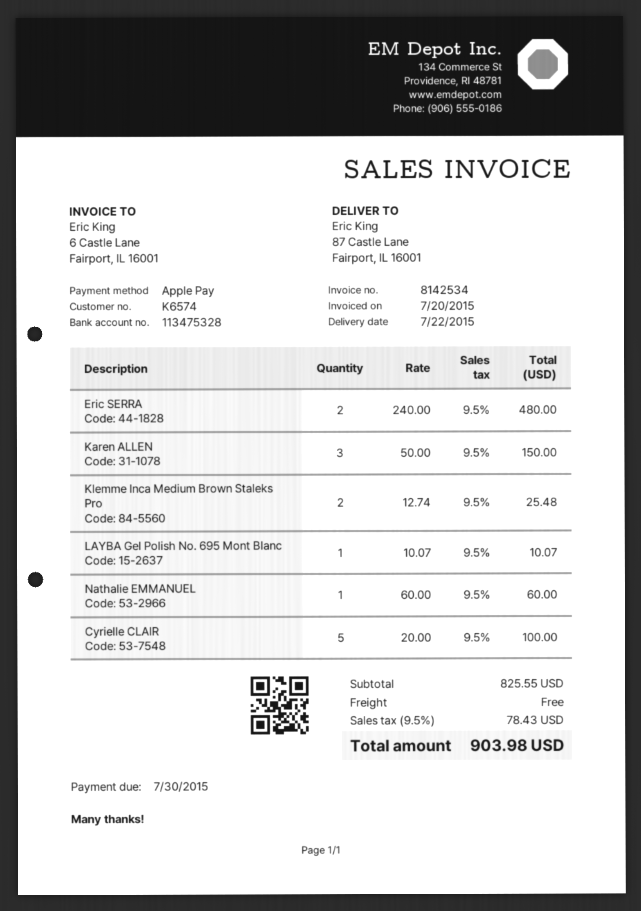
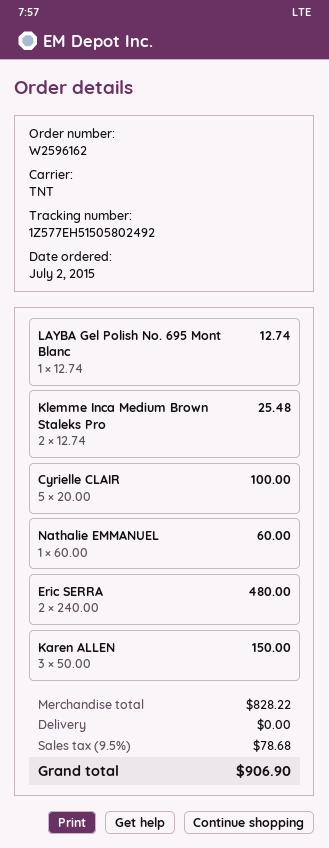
LAYBA Gel Polish No. 695 Mont Blanc: 1 x 10.07 = 10.07 -> 1 x 12.74 = 12.74
subtotal: 825.55 -> 828.22
tax: 9.5% = 78.43 -> 9.5% = 78.68
total: 903.98 -> 906.90

